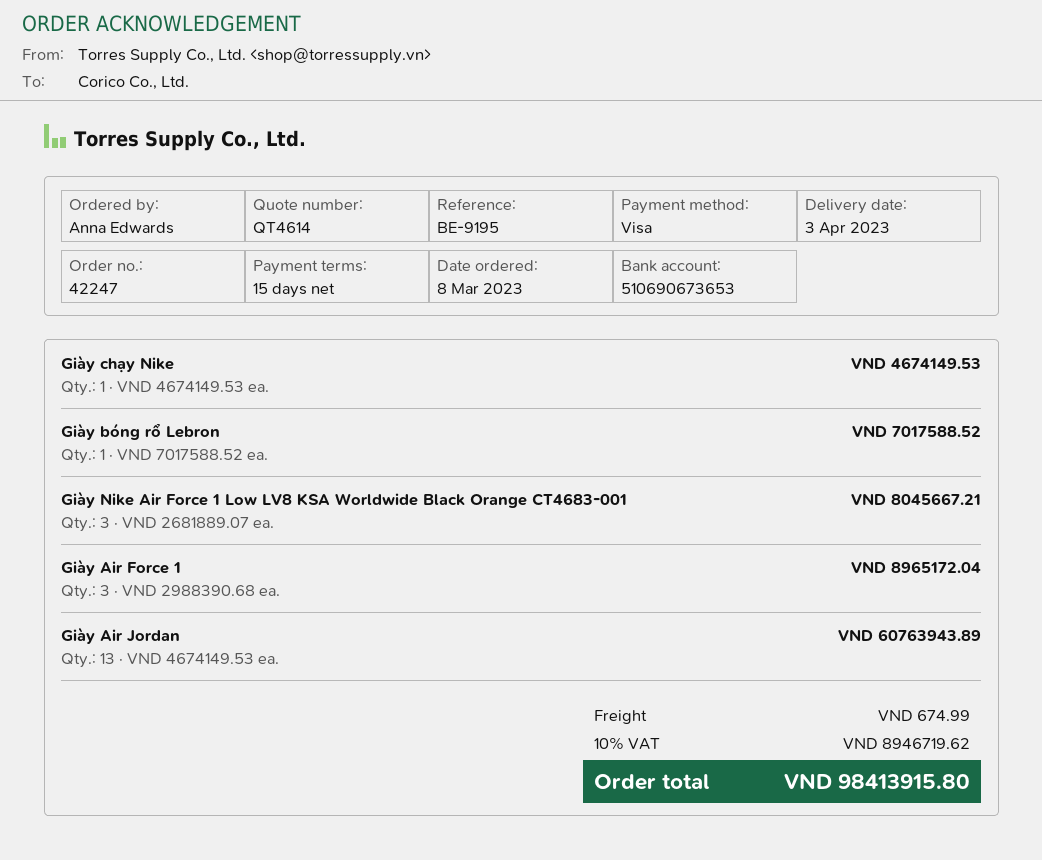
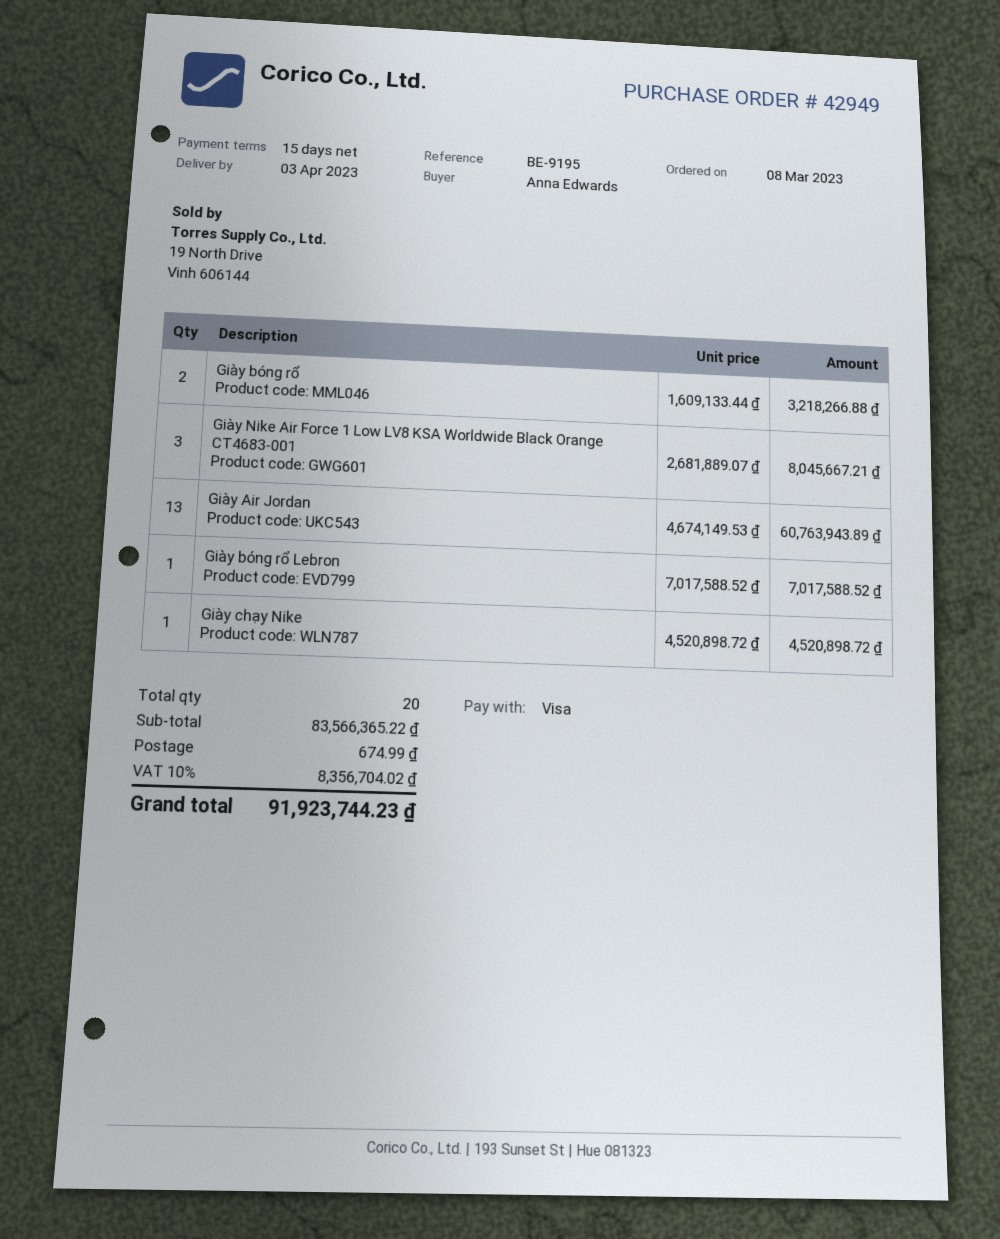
order number: 42247 -> 42949
Giày chạy Nike: 1 x 4674149.53 = 4674149.53 -> 1 x 4520898.72 = 4520898.72
Giày Air Force 1: 3 x 2988390.68 = 8965172.04 -> none
Giày bóng rổ: none -> 2 x 1609133.44 = 3218266.88
tax: 10% = 8946719.62 -> 10% = 8356704.02
total: 98413915.80 -> 91923744.23

